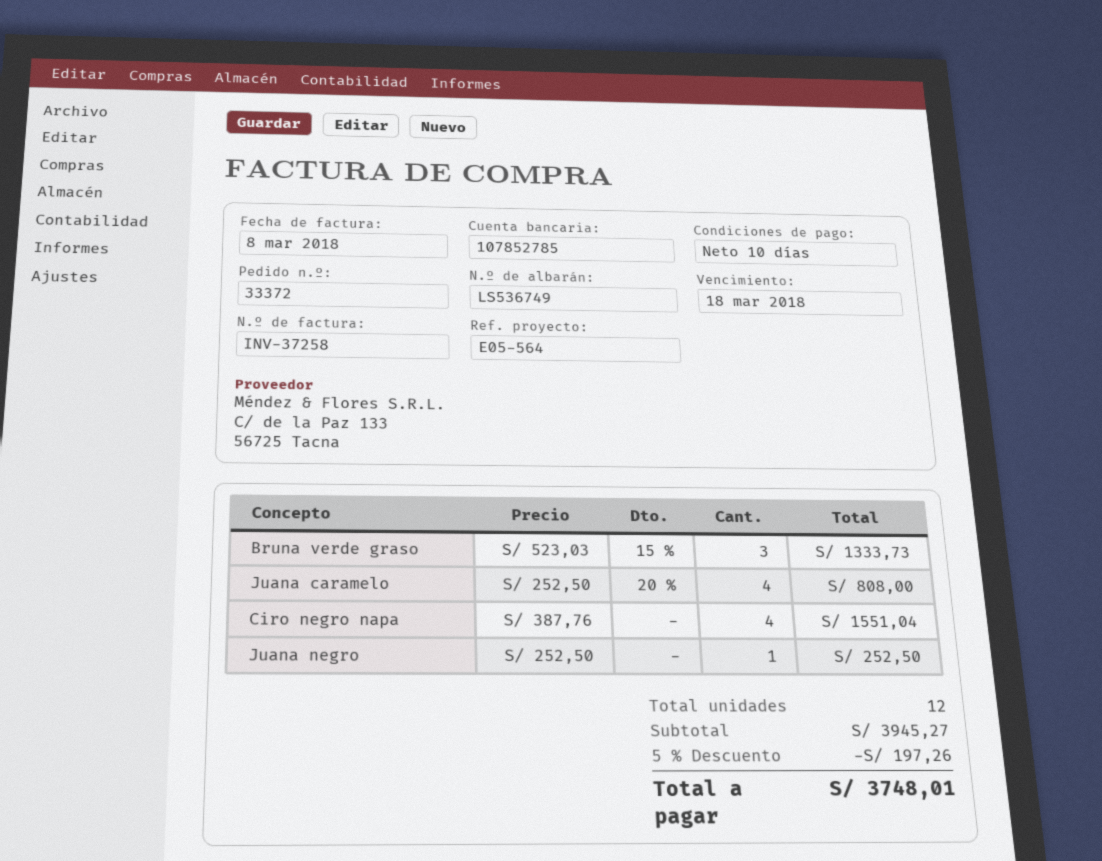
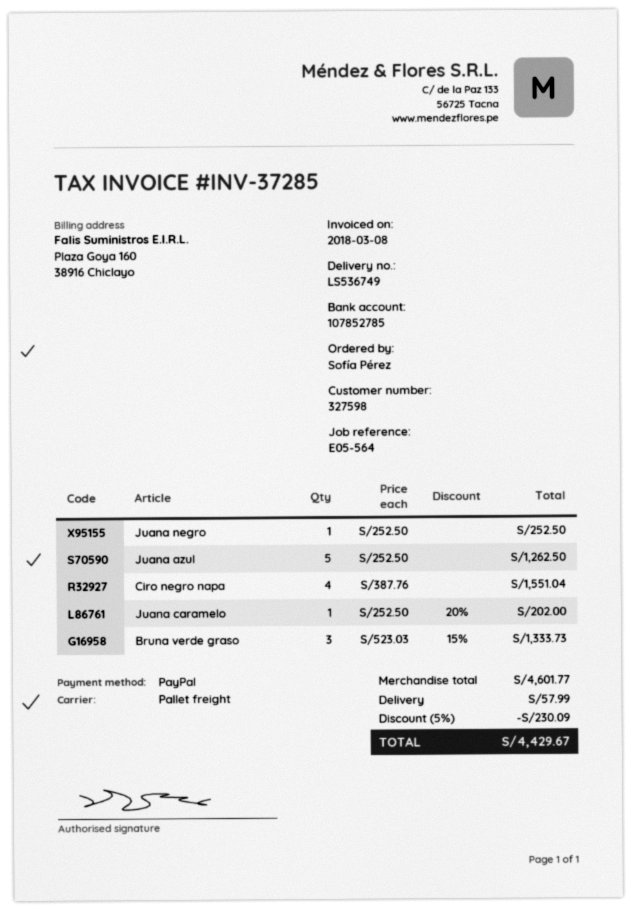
invoice number: INV-37258 -> INV-37285
Juana caramelo: 4 x 252.50 - 20% = 808.00 -> 1 x 252.50 - 20% = 202.00
Juana azul: none -> 5 x 252.50 = 1262.50
subtotal: 3945.27 -> 4601.77
discount: 5% = 197.26 -> 5% = 230.09
shipping: none -> 57.99
total: 3748.01 -> 4429.67

